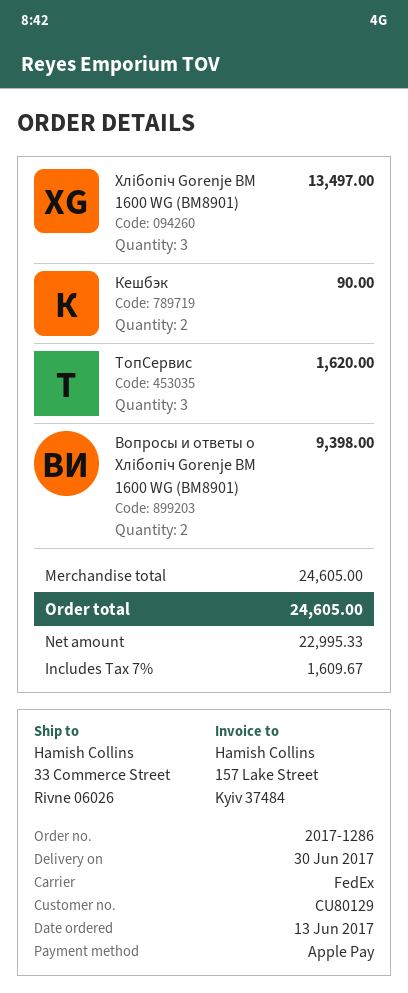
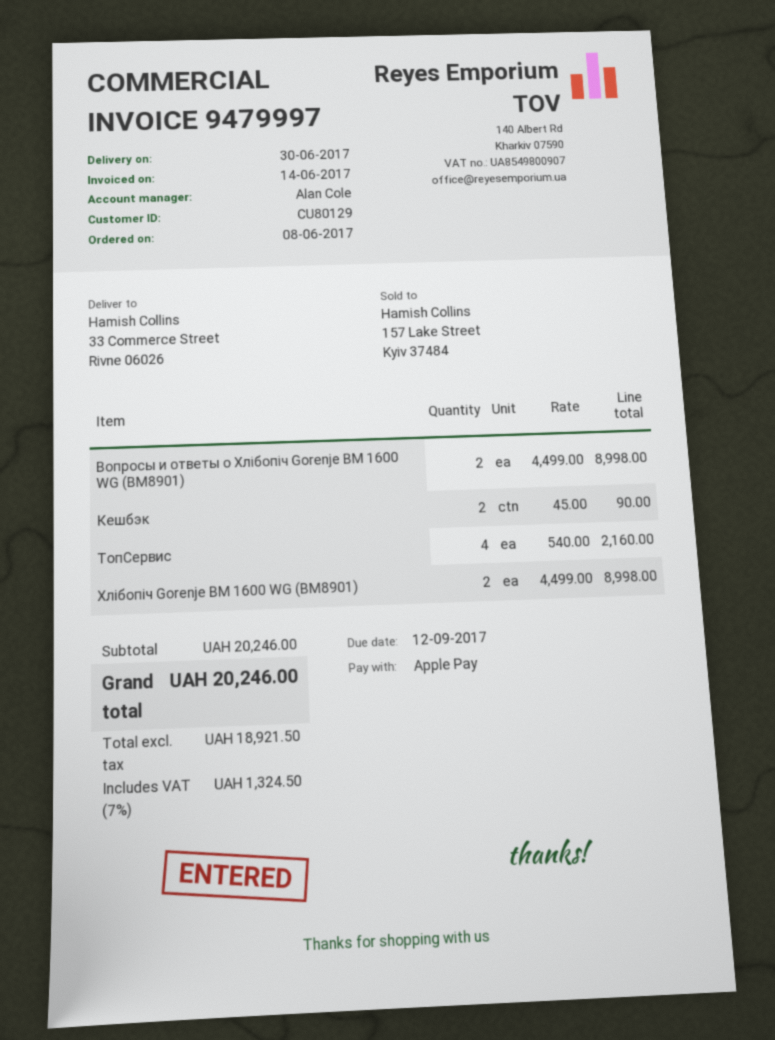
order date: 2017-06-13 -> 2017-06-08
Хлібопіч Gorenje BM 1600 WG (BM8901): 3 for 13497.00 -> 2 for 8998.00
ТопСервис: 3 for 1620.00 -> 4 for 2160.00
Вопросы и ответы о Хлібопіч Gorenje BM 1600 WG (BM8901): 2 for 9398.00 -> 2 for 8998.00
subtotal: 24605.00 -> 20246.00
net: 22995.33 -> 18921.50
tax: 7% = 1609.67 -> 7% = 1324.50
total: 24605.00 -> 20246.00

